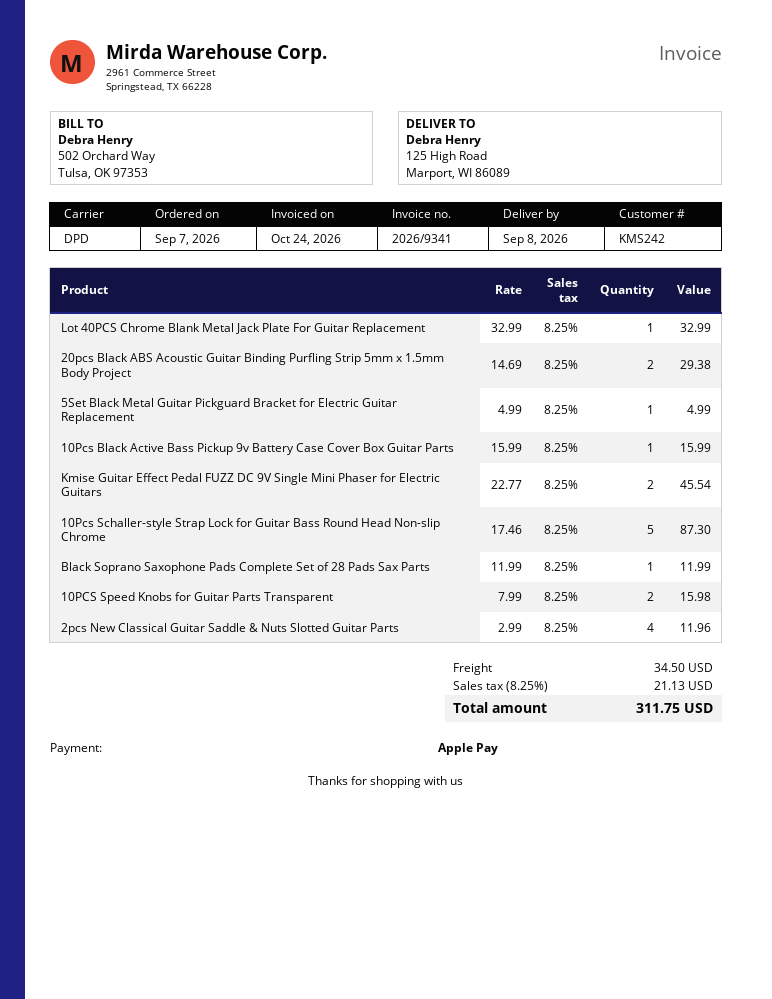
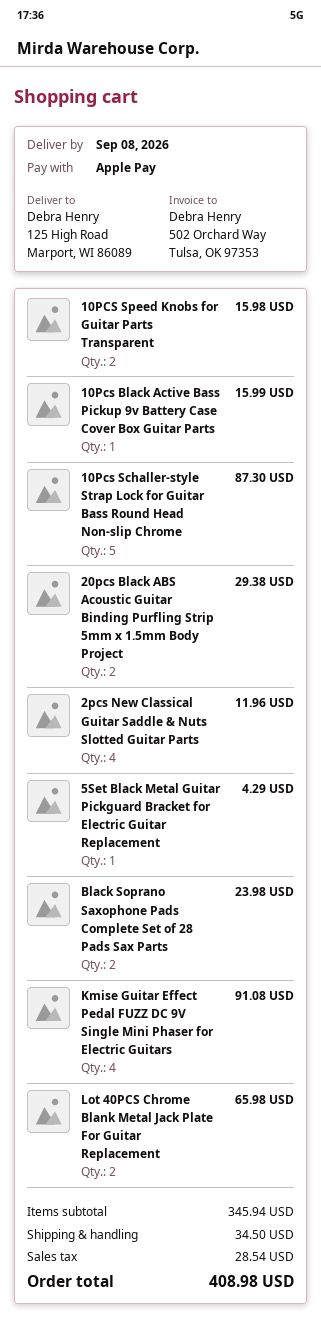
Lot 40PCS Chrome Blank Metal Jack Plate For Guitar Replacement: 1 for 32.99 -> 2 for 65.98
5Set Black Metal Guitar Pickguard Bracket for Electric Guitar Replacement: 1 for 4.99 -> 1 for 4.29
Kmise Guitar Effect Pedal FUZZ DC 9V Single Mini Phaser for Electric Guitars: 2 for 45.54 -> 4 for 91.08
Black Soprano Saxophone Pads Complete Set of 28 Pads Sax Parts: 1 for 11.99 -> 2 for 23.98
tax: 21.13 -> 28.54
total: 311.75 -> 408.98

